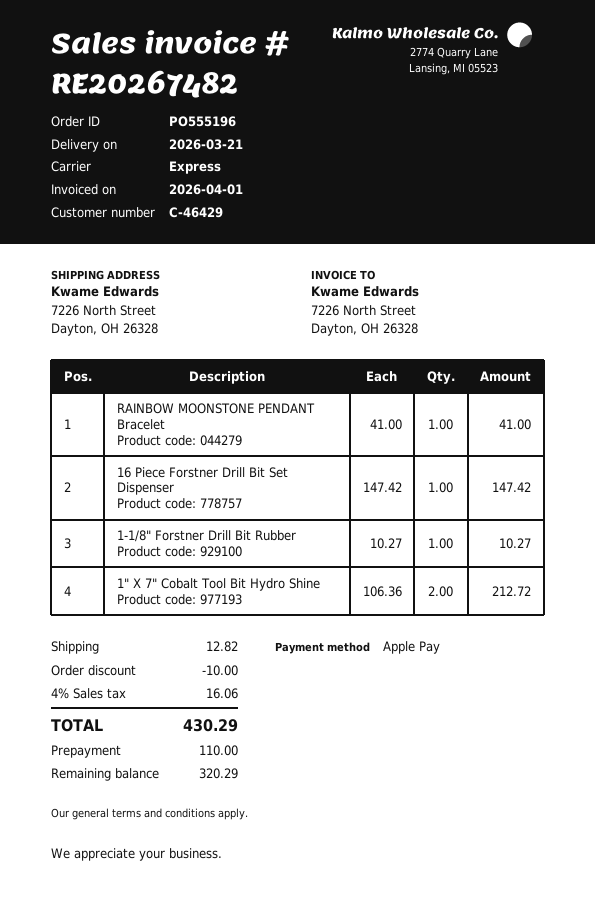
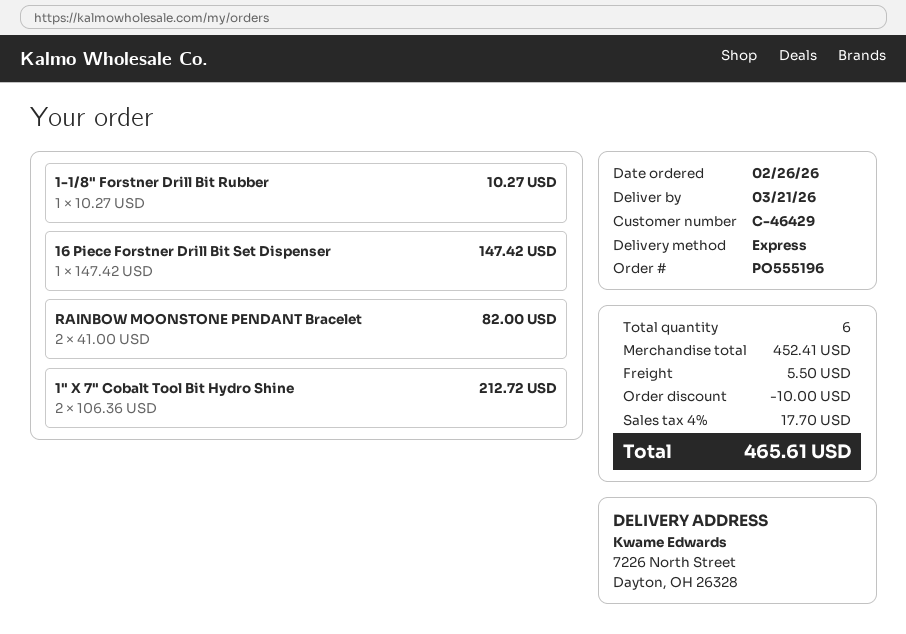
RAINBOW MOONSTONE PENDANT Bracelet: 1 x 41.00 = 41.00 -> 2 x 41.00 = 82.00
shipping: 12.82 -> 5.50
tax: 4% = 16.06 -> 4% = 17.70
total: 430.29 -> 465.61

